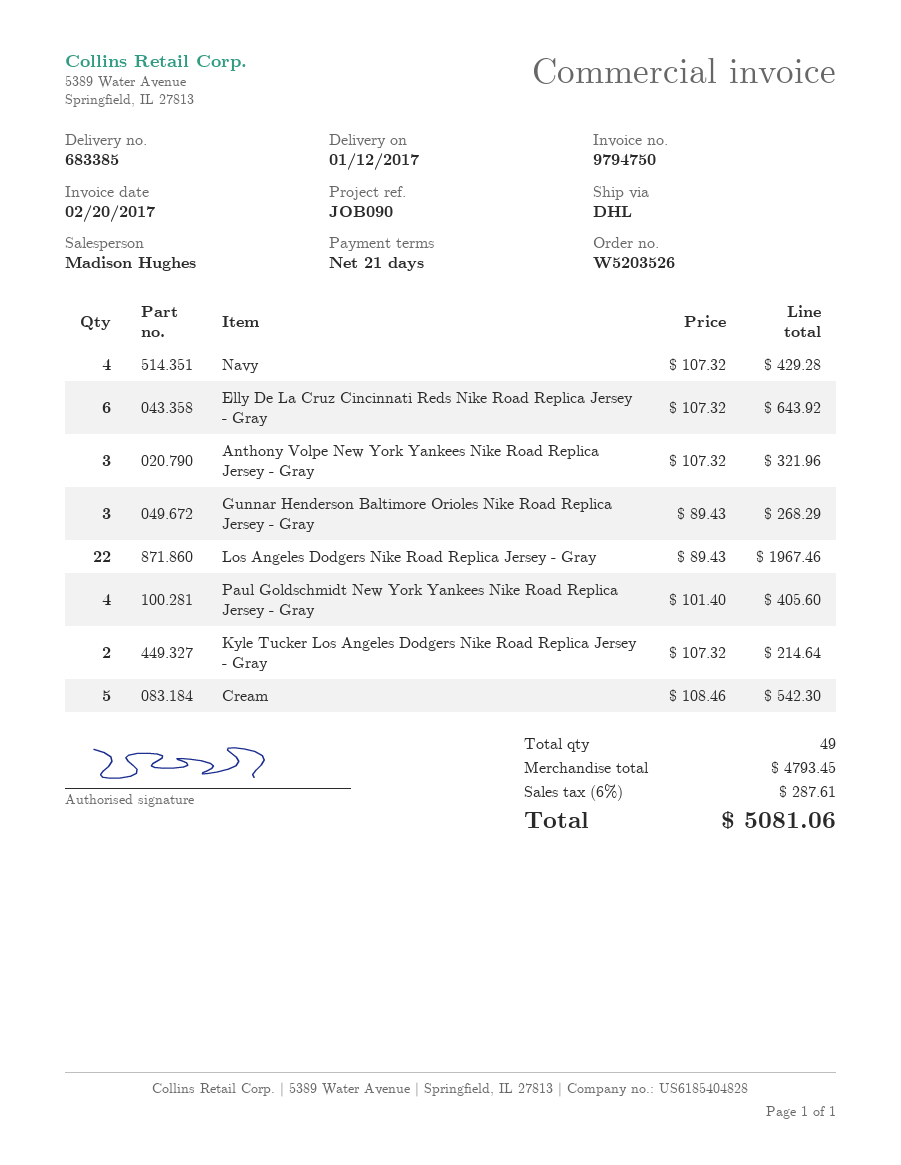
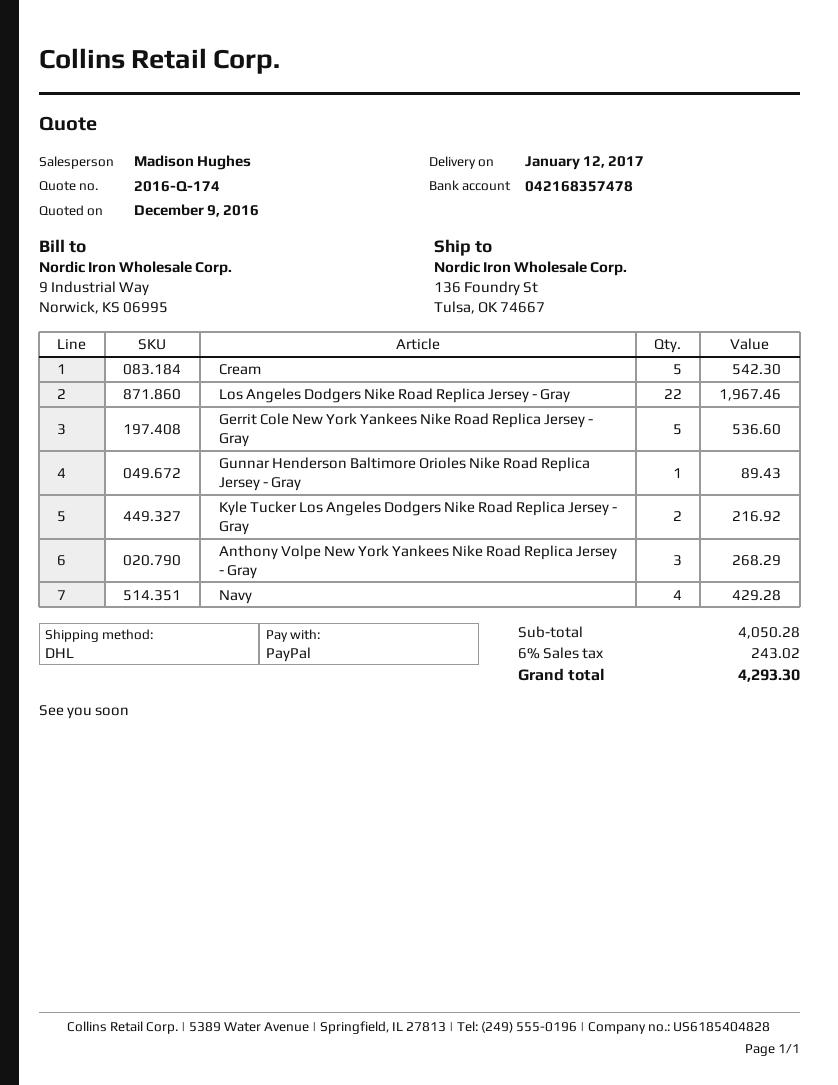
Elly De La Cruz Cincinnati Reds Nike Road Replica Jersey - Gray: 6 for 643.92 -> none
Anthony Volpe New York Yankees Nike Road Replica Jersey - Gray: 3 for 321.96 -> 3 for 268.29
Gunnar Henderson Baltimore Orioles Nike Road Replica Jersey - Gray: 3 for 268.29 -> 1 for 89.43
Paul Goldschmidt New York Yankees Nike Road Replica Jersey - Gray: 4 for 405.60 -> none
Kyle Tucker Los Angeles Dodgers Nike Road Replica Jersey - Gray: 2 for 214.64 -> 2 for 216.92
Gerrit Cole New York Yankees Nike Road Replica Jersey - Gray: none -> 5 for 536.60
subtotal: 4793.45 -> 4050.28
tax: 6% = 287.61 -> 6% = 243.02
total: 5081.06 -> 4293.30

